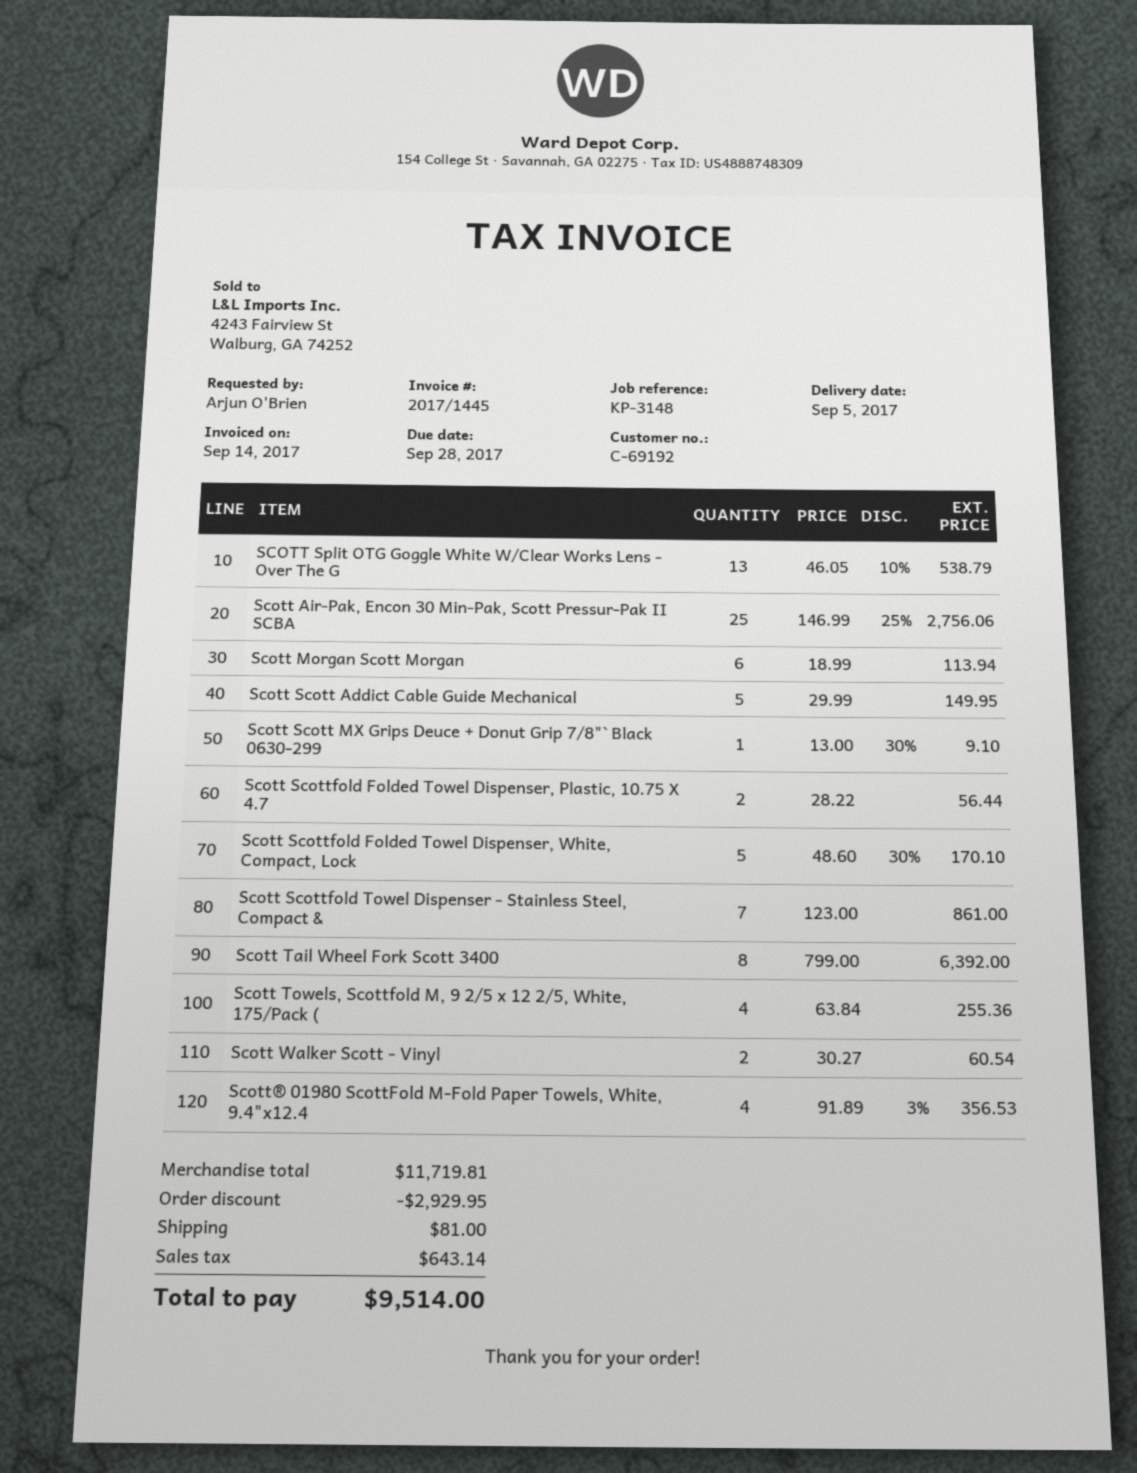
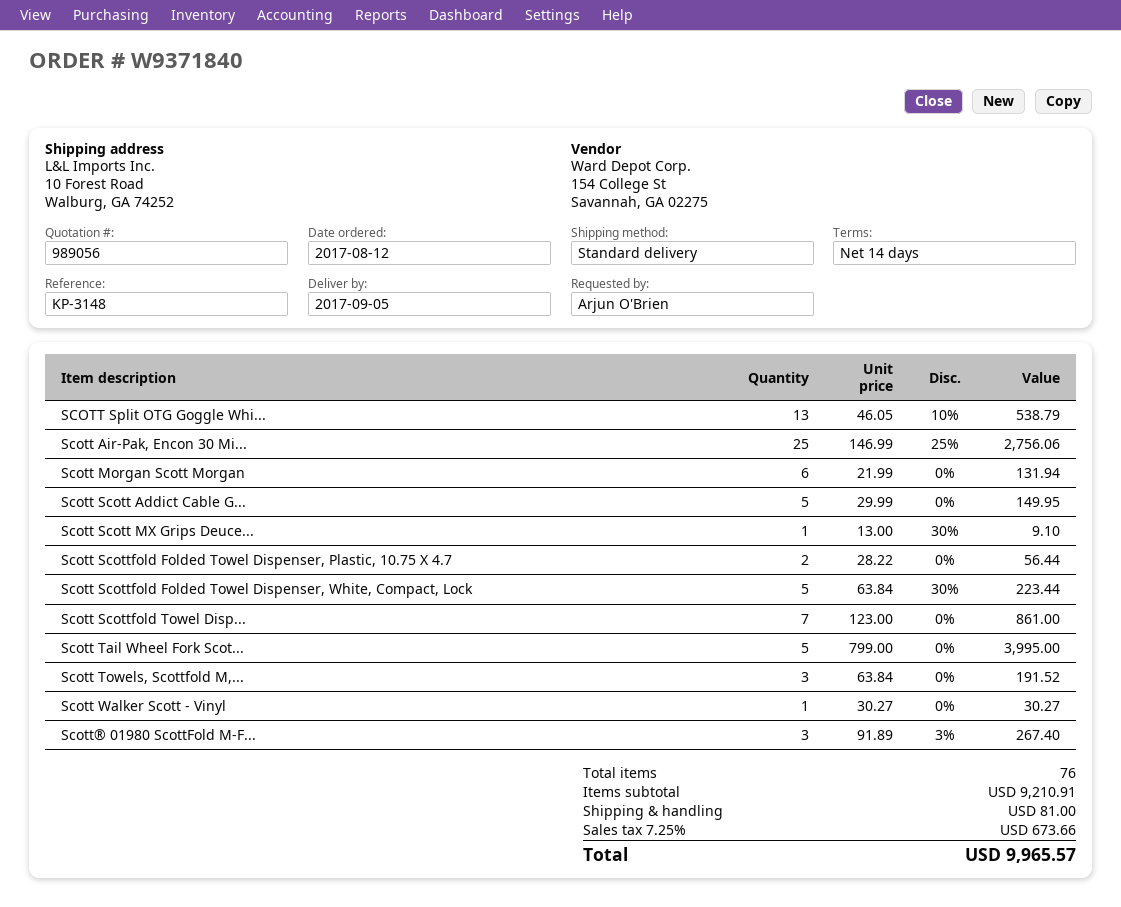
Scott Morgan Scott Morgan: 6 x 18.99 = 113.94 -> 6 x 21.99 = 131.94
Scott Scottfold Folded Towel Dispenser, White, Compact, Lock: 5 x 48.60 - 30% = 170.10 -> 5 x 63.84 - 30% = 223.44
Scott Tail Wheel Fork Scott 3400: 8 x 799.00 = 6392.00 -> 5 x 799.00 = 3995.00
Scott Towels, Scottfold M, 9 2/5 x 12 2/5, White, 175/Pack (: 4 x 63.84 = 255.36 -> 3 x 63.84 = 191.52
Scott Walker Scott - Vinyl: 2 x 30.27 = 60.54 -> 1 x 30.27 = 30.27
Scott® 01980 ScottFold M-Fold Paper Towels, White, 9.4"x12.4: 4 x 91.89 - 3% = 356.53 -> 3 x 91.89 - 3% = 267.40
subtotal: 11719.81 -> 9210.91
discount: 2929.95 -> none
tax: 643.14 -> 673.66
total: 9514.00 -> 9965.57

